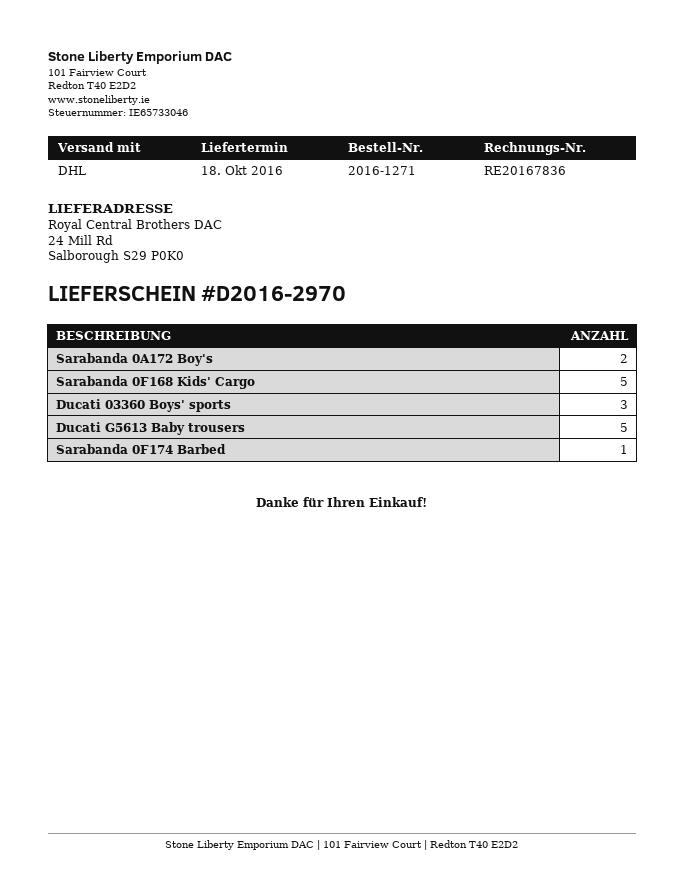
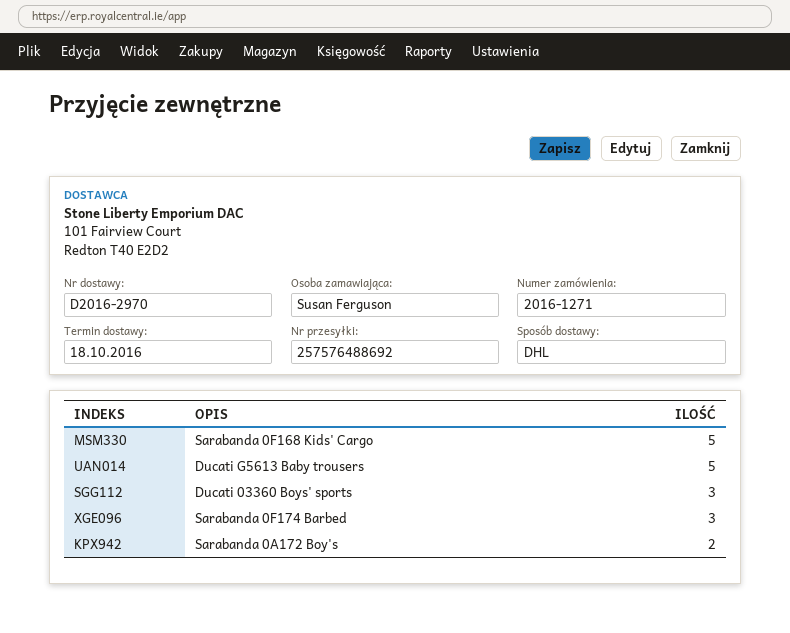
Sarabanda 0F174 Barbed: 1 -> 3

